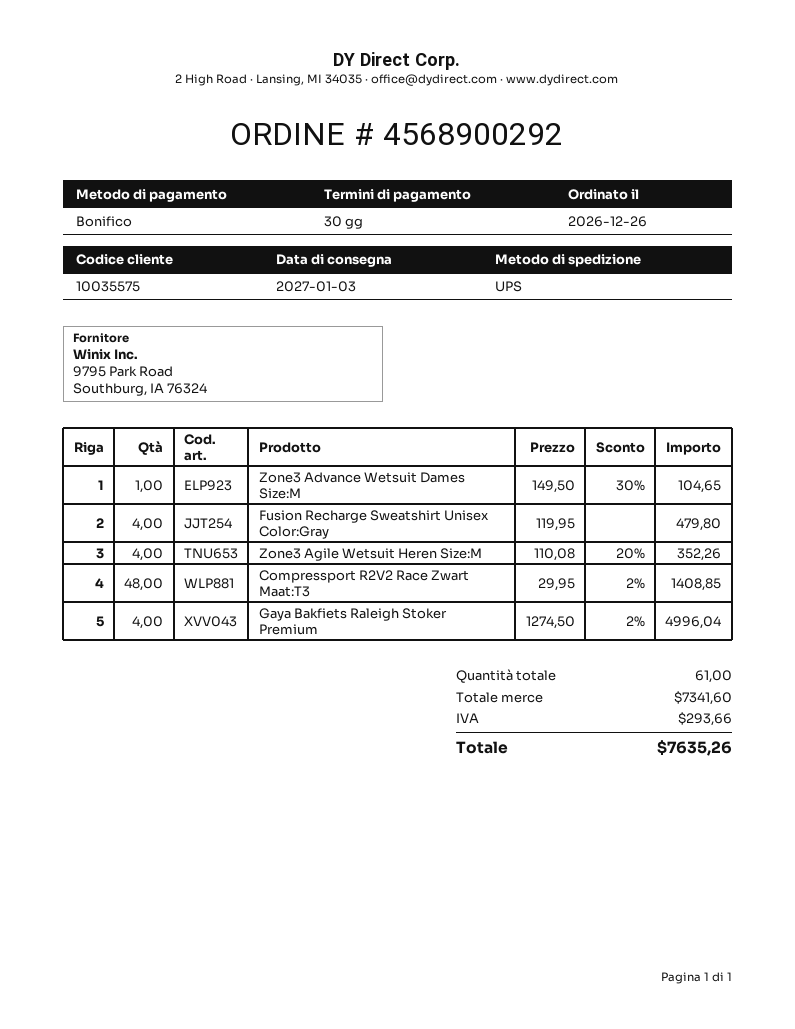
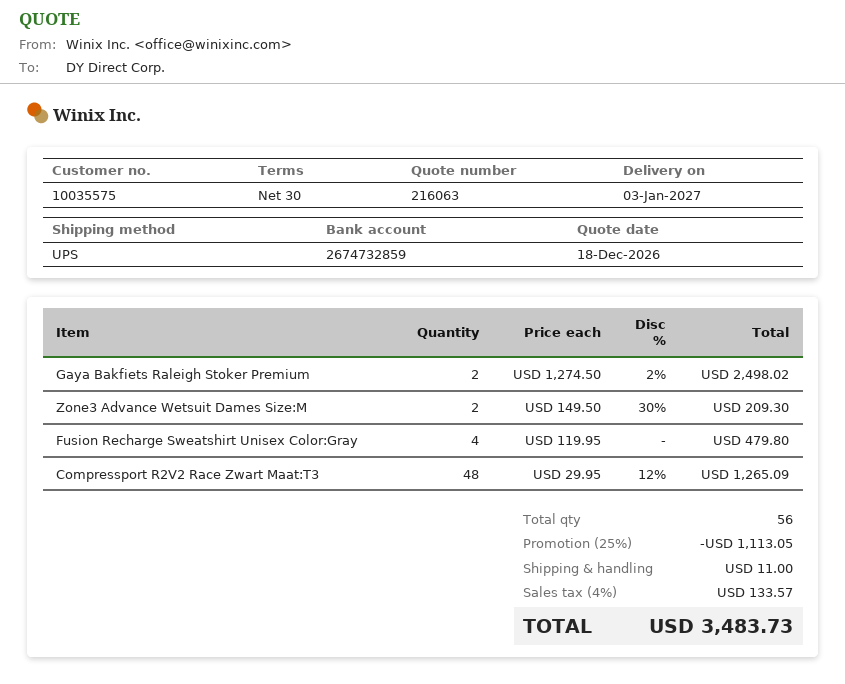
Zone3 Advance Wetsuit Dames Size:M: 1 x 149.50 - 30% = 104.65 -> 2 x 149.50 - 30% = 209.30
Zone3 Agile Wetsuit Heren Size:M: 4 x 110.08 - 20% = 352.26 -> none
Compressport R2V2 Race Zwart Maat:T3: 48 x 29.95 - 2% = 1408.85 -> 48 x 29.95 - 12% = 1265.09
Gaya Bakfiets Raleigh Stoker Premium: 4 x 1274.50 - 2% = 4996.04 -> 2 x 1274.50 - 2% = 2498.02
total quantity: 61 -> 56
discount: none -> 25% = 1113.05
shipping: none -> 11.00
tax: 293.66 -> 133.57
total: 7635.26 -> 3483.73

